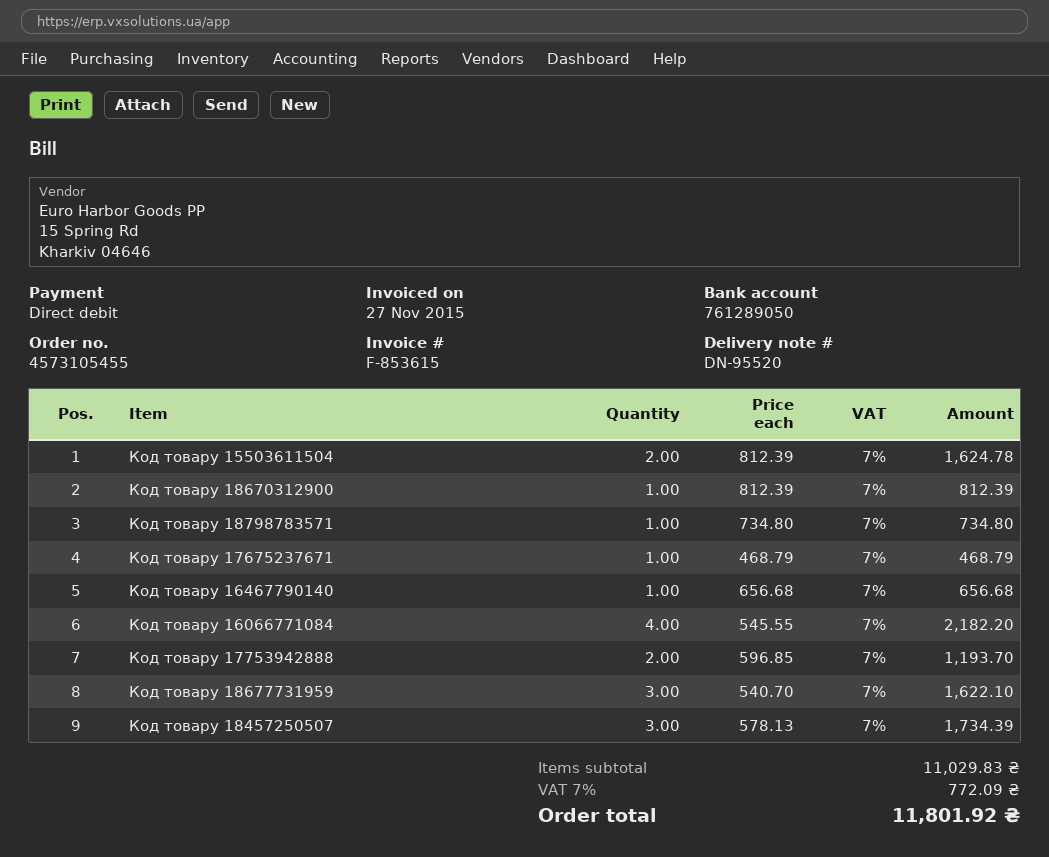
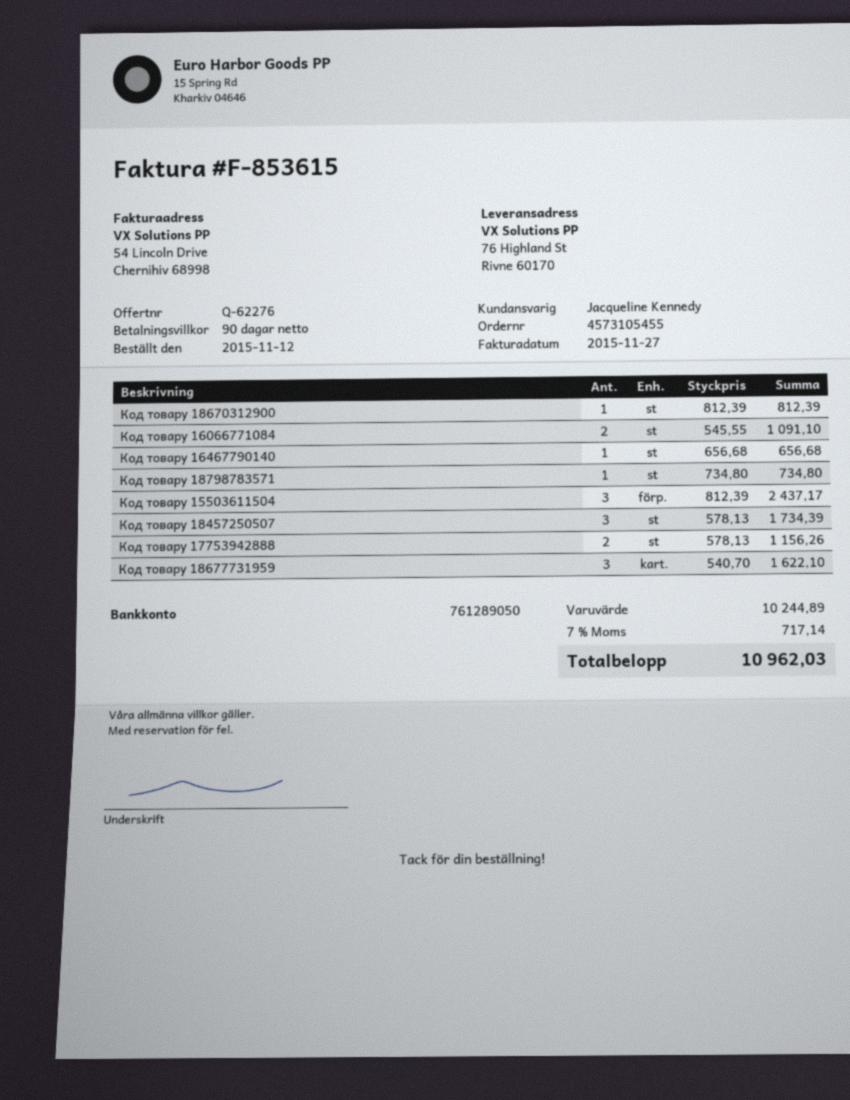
Код товару 15503611504: 2 x 812.39 = 1624.78 -> 3 x 812.39 = 2437.17
Код товару 17675237671: 1 x 468.79 = 468.79 -> none
Код товару 16066771084: 4 x 545.55 = 2182.20 -> 2 x 545.55 = 1091.10
Код товару 17753942888: 2 x 596.85 = 1193.70 -> 2 x 578.13 = 1156.26
subtotal: 11029.83 -> 10244.89
tax: 7% = 772.09 -> 7% = 717.14
total: 11801.92 -> 10962.03

